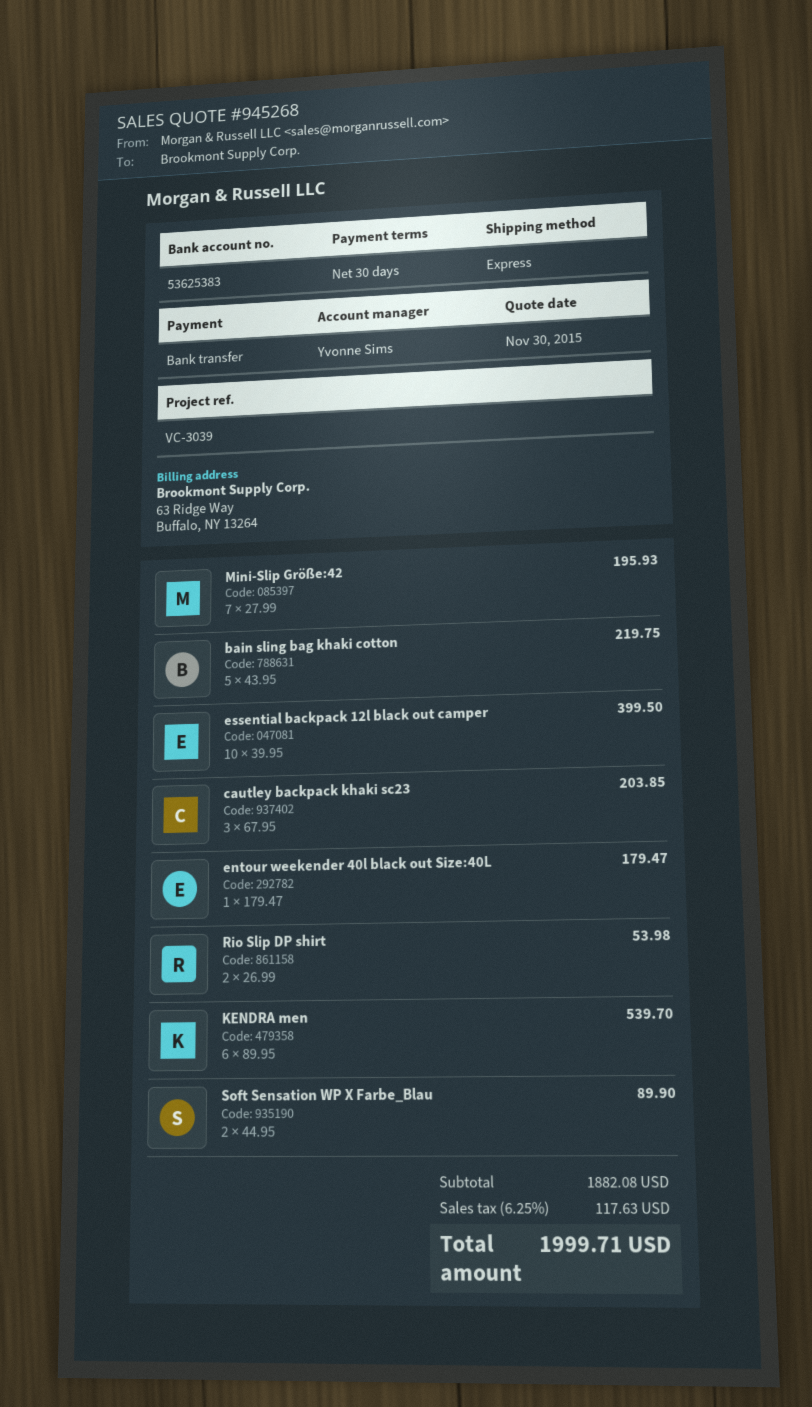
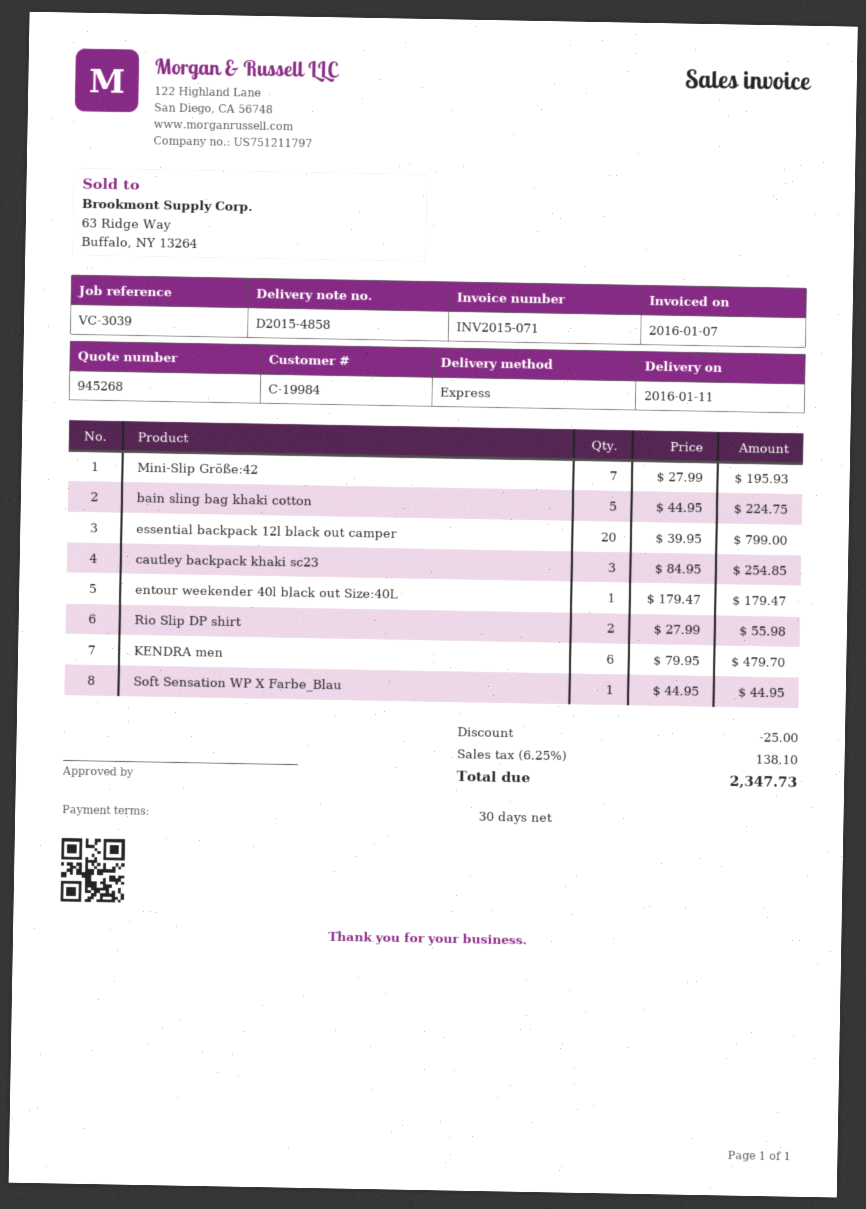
bain sling bag khaki cotton: 5 x 43.95 = 219.75 -> 5 x 44.95 = 224.75
essential backpack 12l black out camper: 10 x 39.95 = 399.50 -> 20 x 39.95 = 799.00
cautley backpack khaki sc23: 3 x 67.95 = 203.85 -> 3 x 84.95 = 254.85
Rio Slip DP shirt: 2 x 26.99 = 53.98 -> 2 x 27.99 = 55.98
KENDRA men: 6 x 89.95 = 539.70 -> 6 x 79.95 = 479.70
Soft Sensation WP X Farbe_Blau: 2 x 44.95 = 89.90 -> 1 x 44.95 = 44.95
discount: none -> 25.00
tax: 6.25% = 117.63 -> 6.25% = 138.10
total: 1999.71 -> 2347.73

